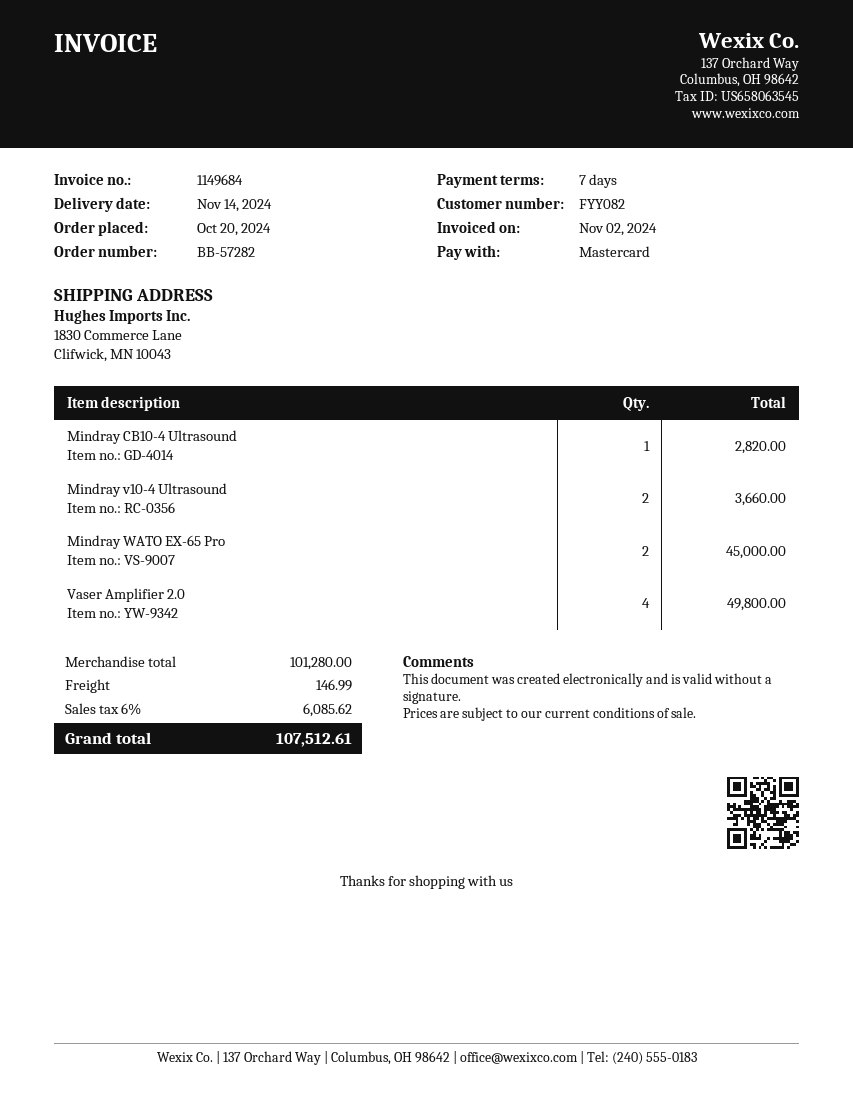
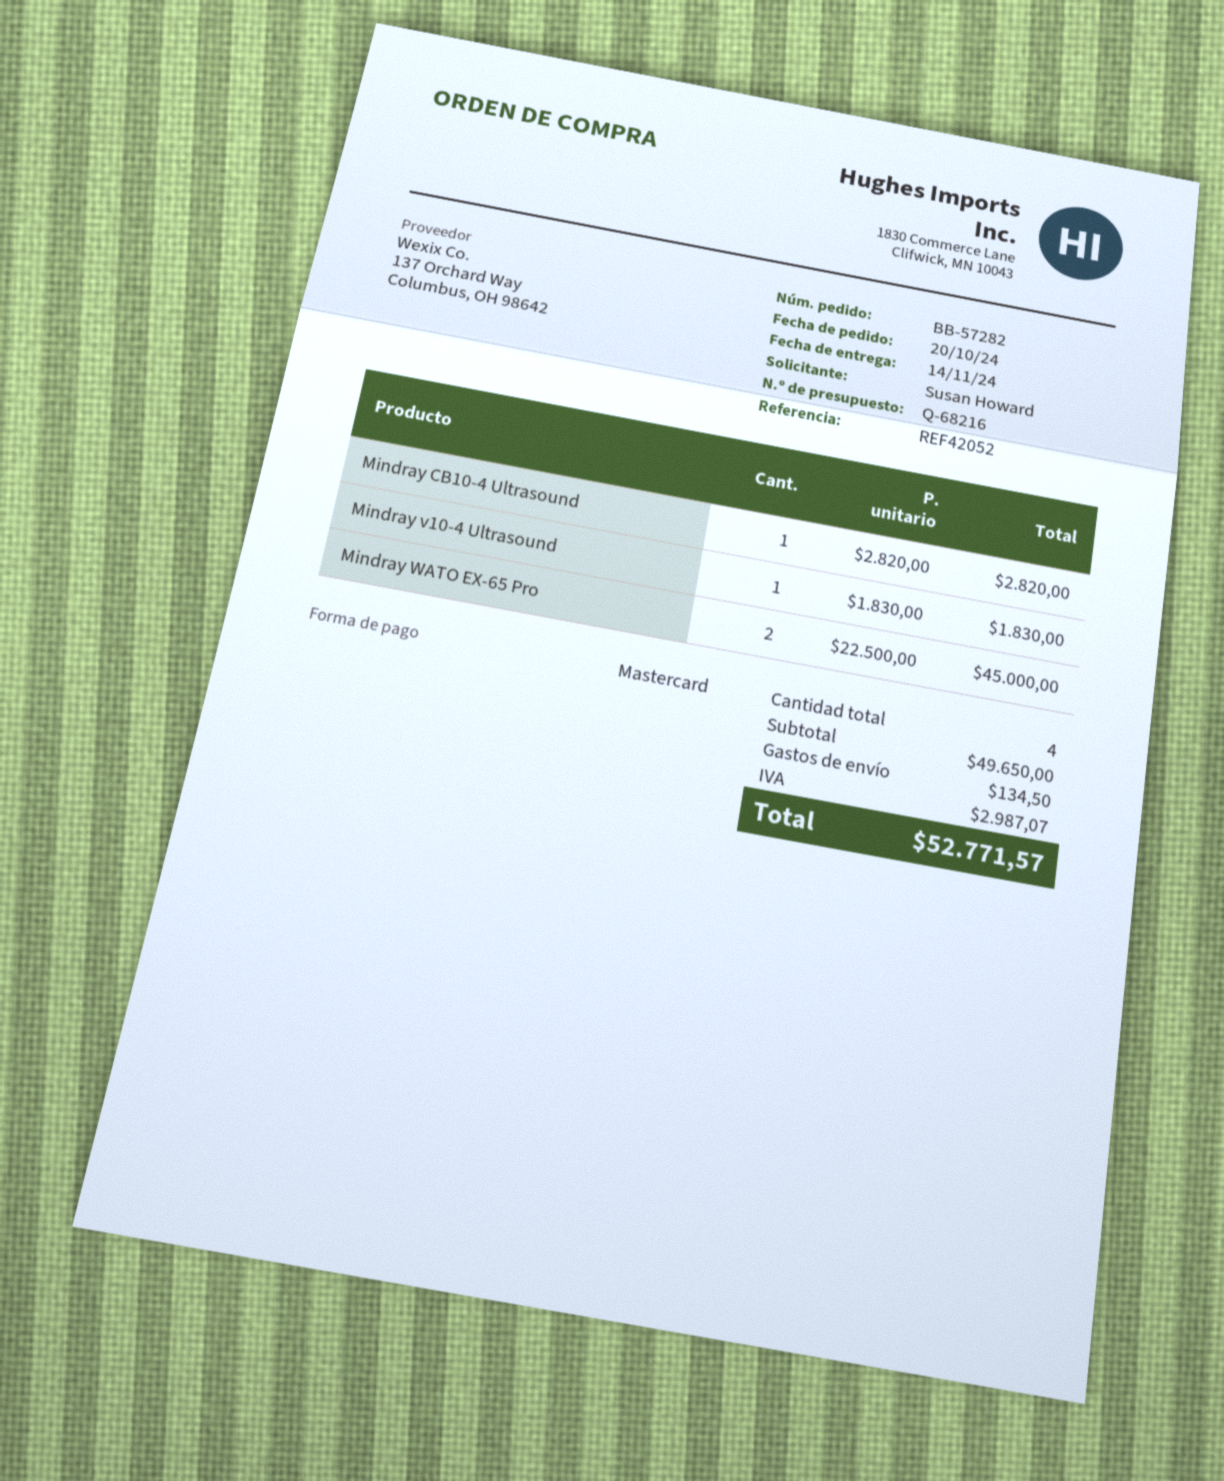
Mindray v10-4 Ultrasound: 2 for 3660.00 -> 1 for 1830.00
Vaser Amplifier 2.0: 4 for 49800.00 -> none
subtotal: 101280.00 -> 49650.00
shipping: 146.99 -> 134.50
tax: 6085.62 -> 2987.07
total: 107512.61 -> 52771.57

